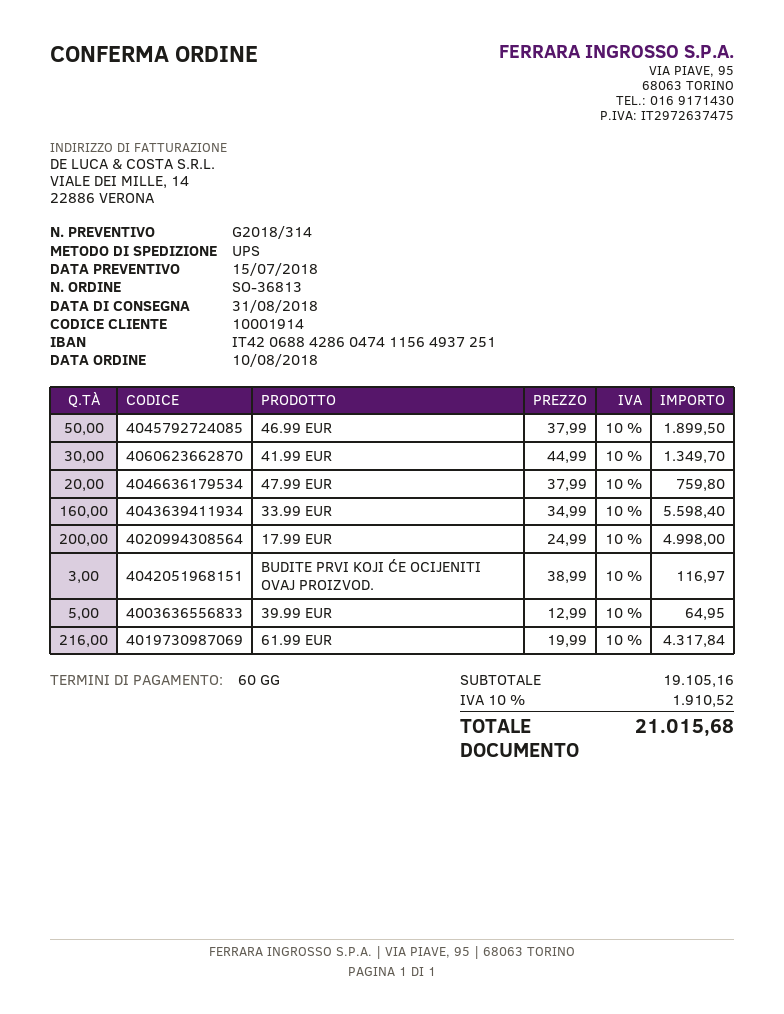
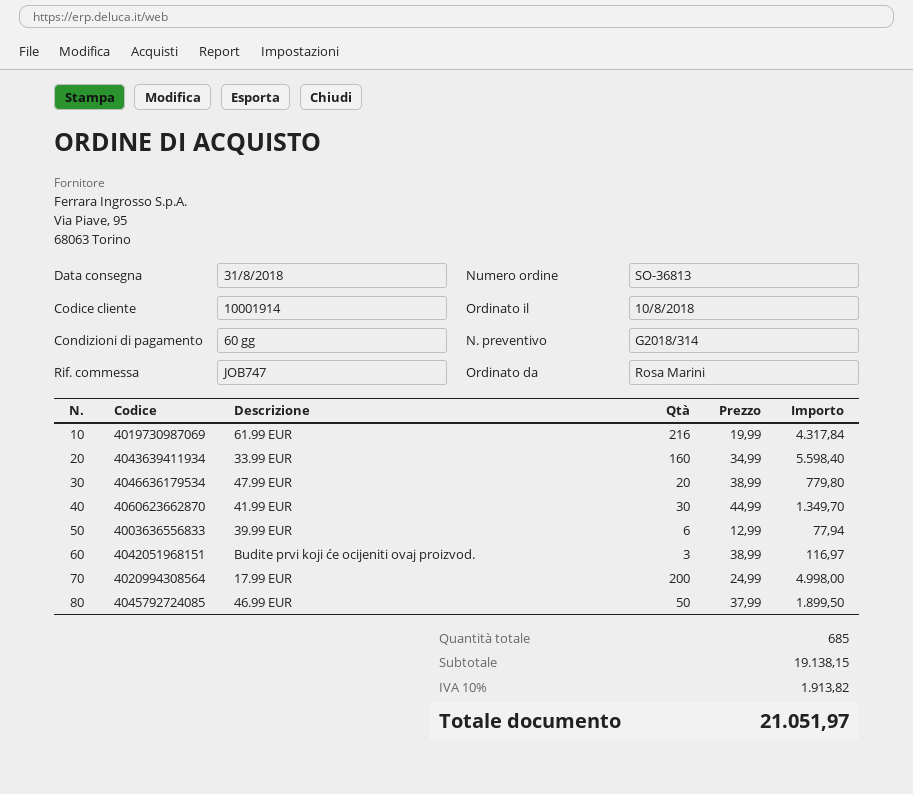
47.99 EUR: 20 x 37.99 = 759.80 -> 20 x 38.99 = 779.80
39.99 EUR: 5 x 12.99 = 64.95 -> 6 x 12.99 = 77.94
subtotal: 19105.16 -> 19138.15
tax: 10% = 1910.52 -> 10% = 1913.82
total: 21015.68 -> 21051.97

